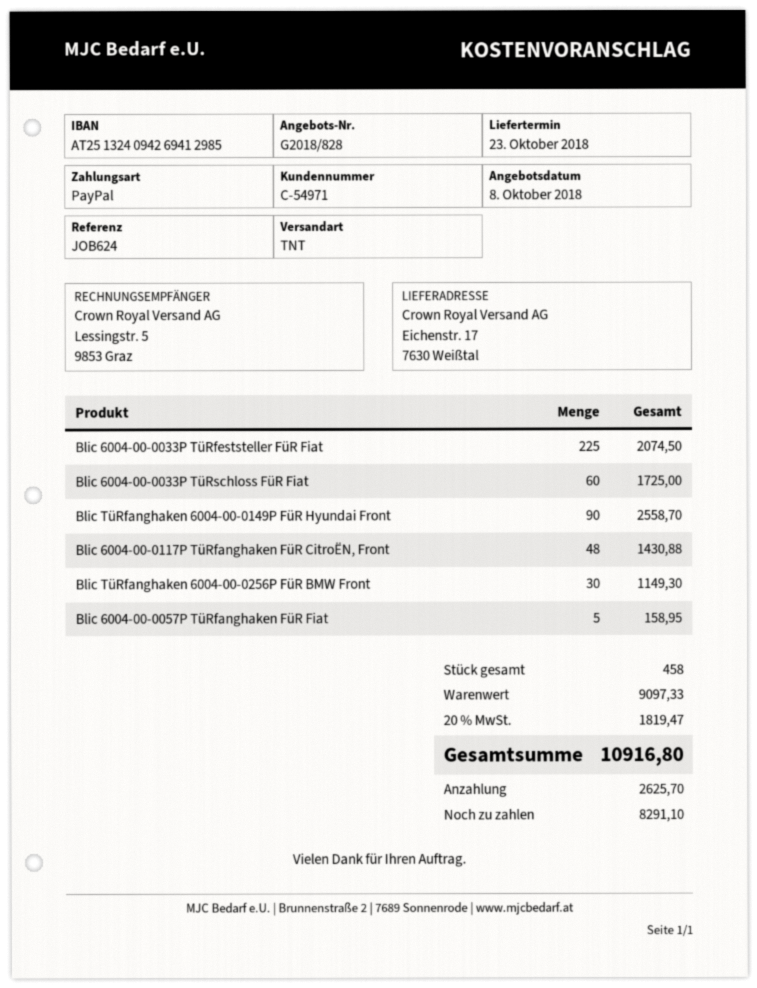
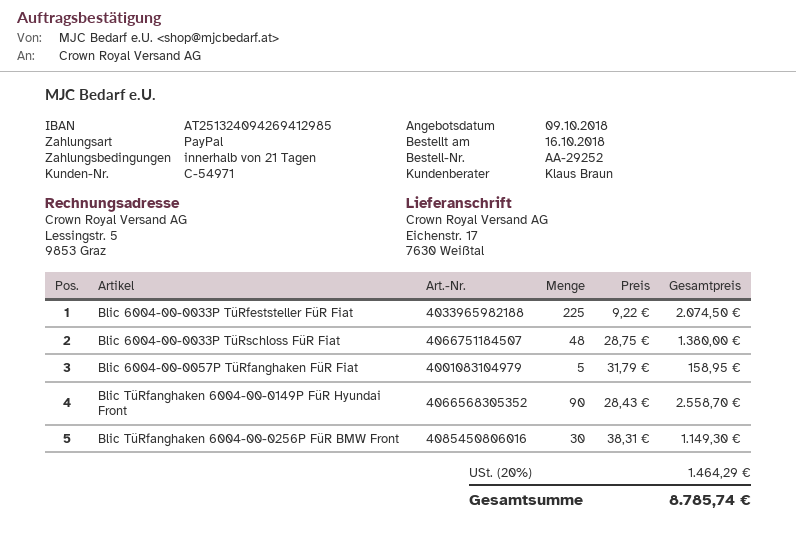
quote date: 2018-10-08 -> 2018-10-09
Blic 6004-00-0033P TüRschloss FüR Fiat: 60 for 1725.00 -> 48 for 1380.00
Blic 6004-00-0117P TüRfanghaken FüR CitroËN, Front: 48 for 1430.88 -> none
tax: 20% = 1819.47 -> 20% = 1464.29
total: 10916.80 -> 8785.74

